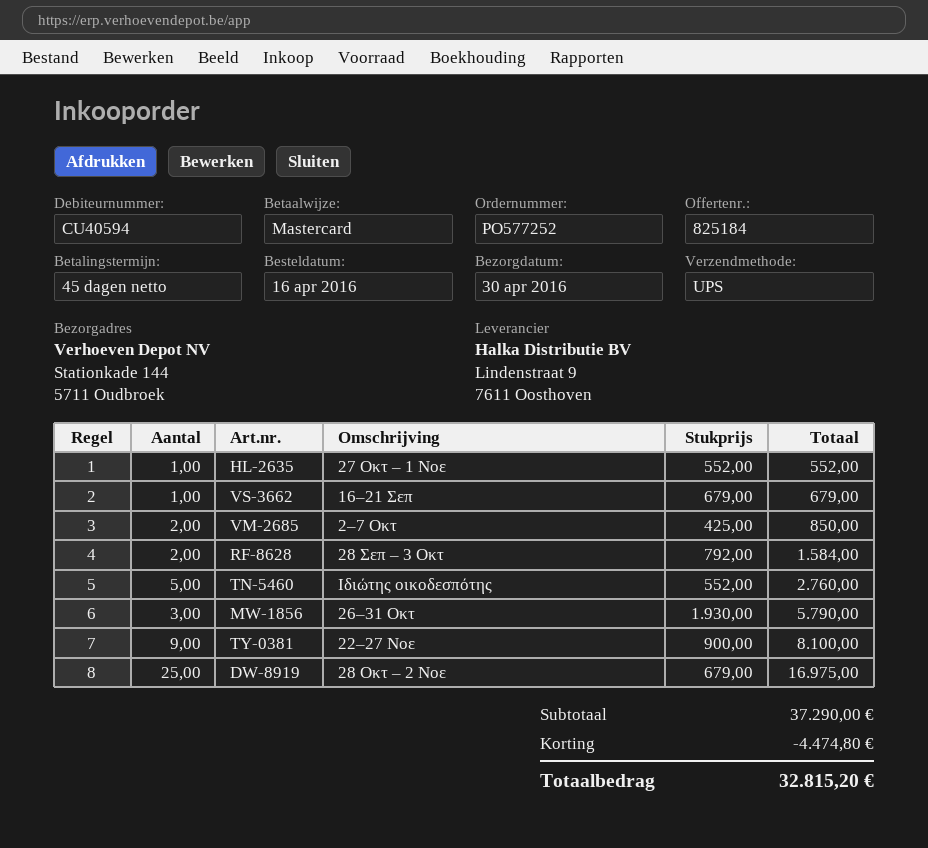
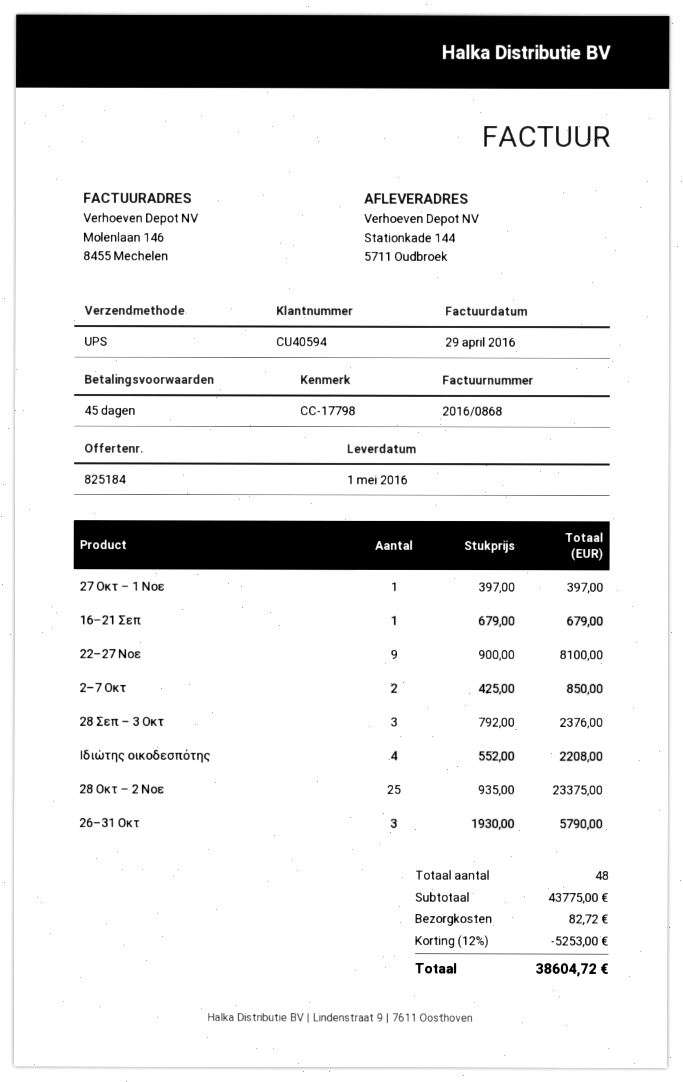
delivery date: 2016-04-30 -> 2016-05-01
27 Οκτ – 1 Νοε: 1 x 552.00 = 552.00 -> 1 x 397.00 = 397.00
28 Σεπ – 3 Οκτ: 2 x 792.00 = 1584.00 -> 3 x 792.00 = 2376.00
Ιδιώτης οικοδεσπότης: 5 x 552.00 = 2760.00 -> 4 x 552.00 = 2208.00
28 Οκτ – 2 Νοε: 25 x 679.00 = 16975.00 -> 25 x 935.00 = 23375.00
subtotal: 37290.00 -> 43775.00
discount: 4474.80 -> 5253.00
shipping: none -> 82.72
total: 32815.20 -> 38604.72

